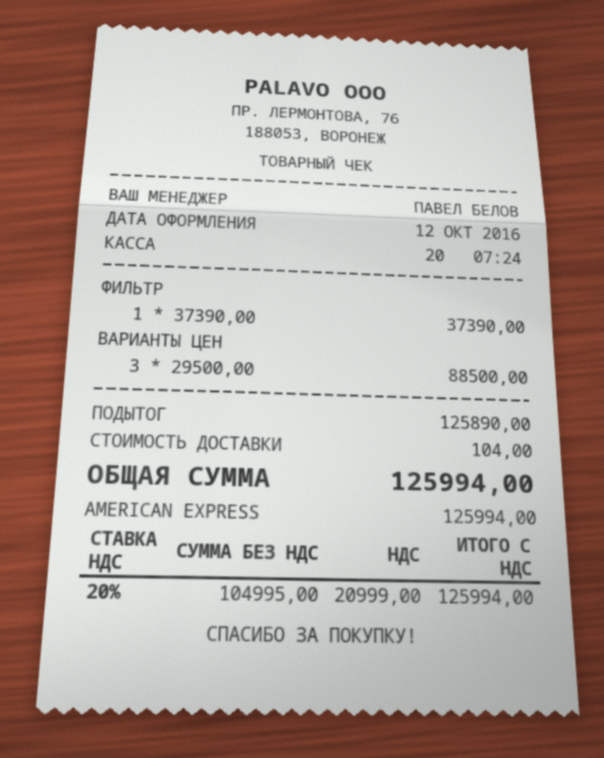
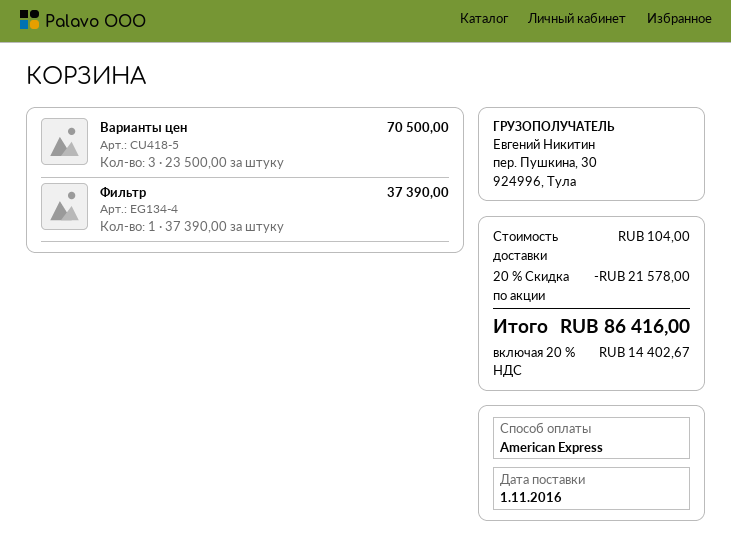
ВАРИАНТЫ ЦЕН: 3 x 29500.00 = 88500.00 -> 3 x 23500.00 = 70500.00
discount: none -> 20% = 21578.00
tax: 20% = 20999.00 -> 20% = 14402.67
total: 125994.00 -> 86416.00

